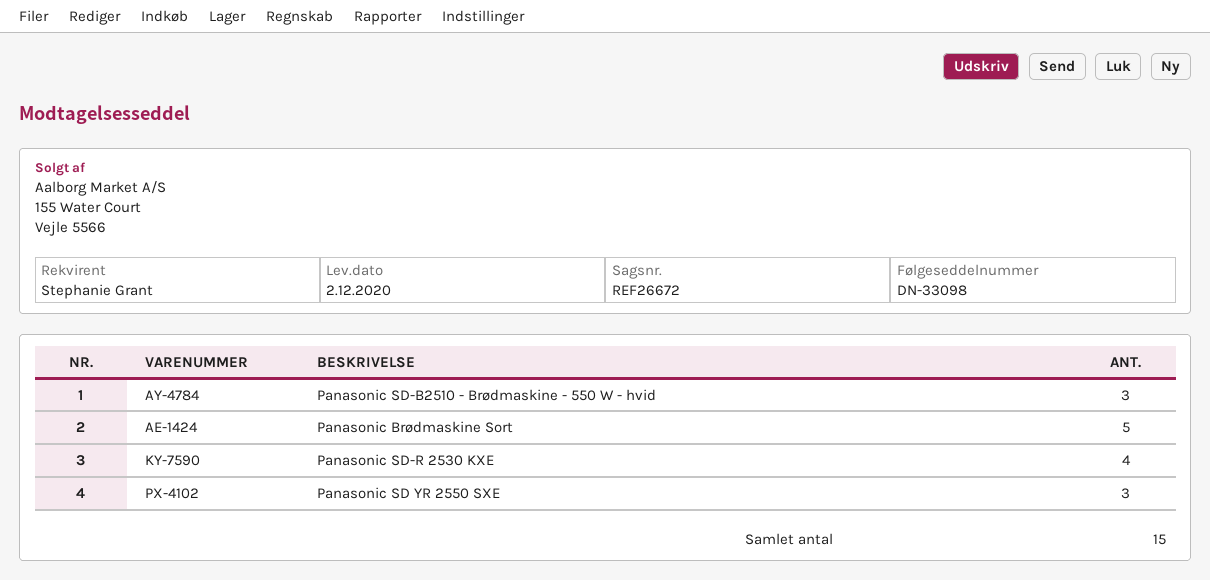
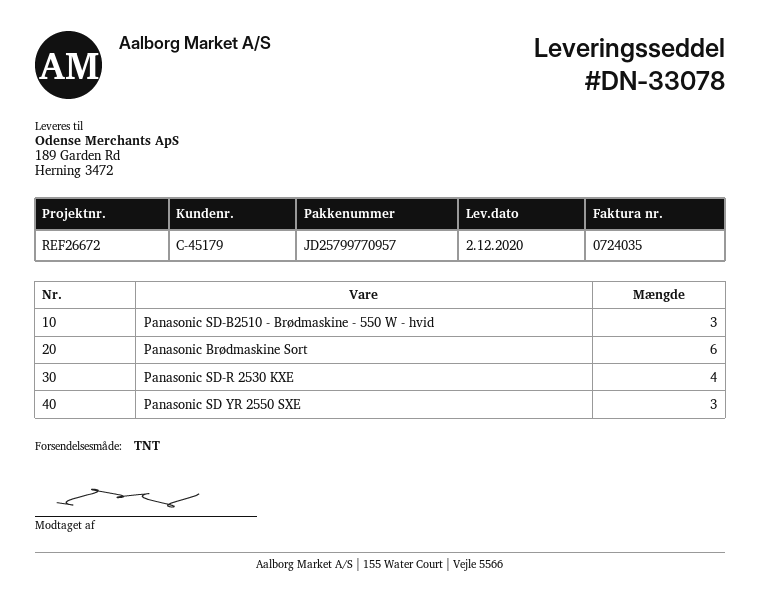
delivery note number: DN-33098 -> DN-33078
Panasonic Brødmaskine Sort: 5 -> 6

